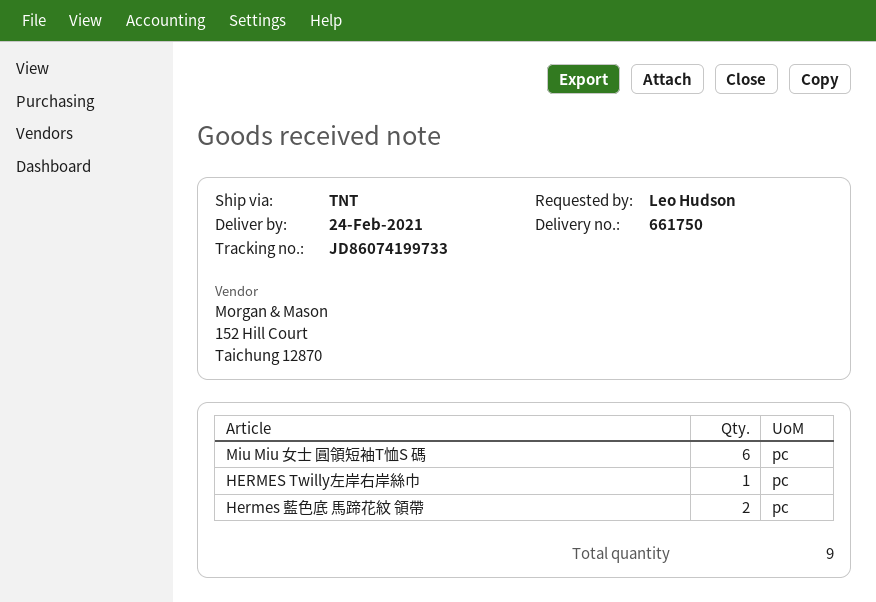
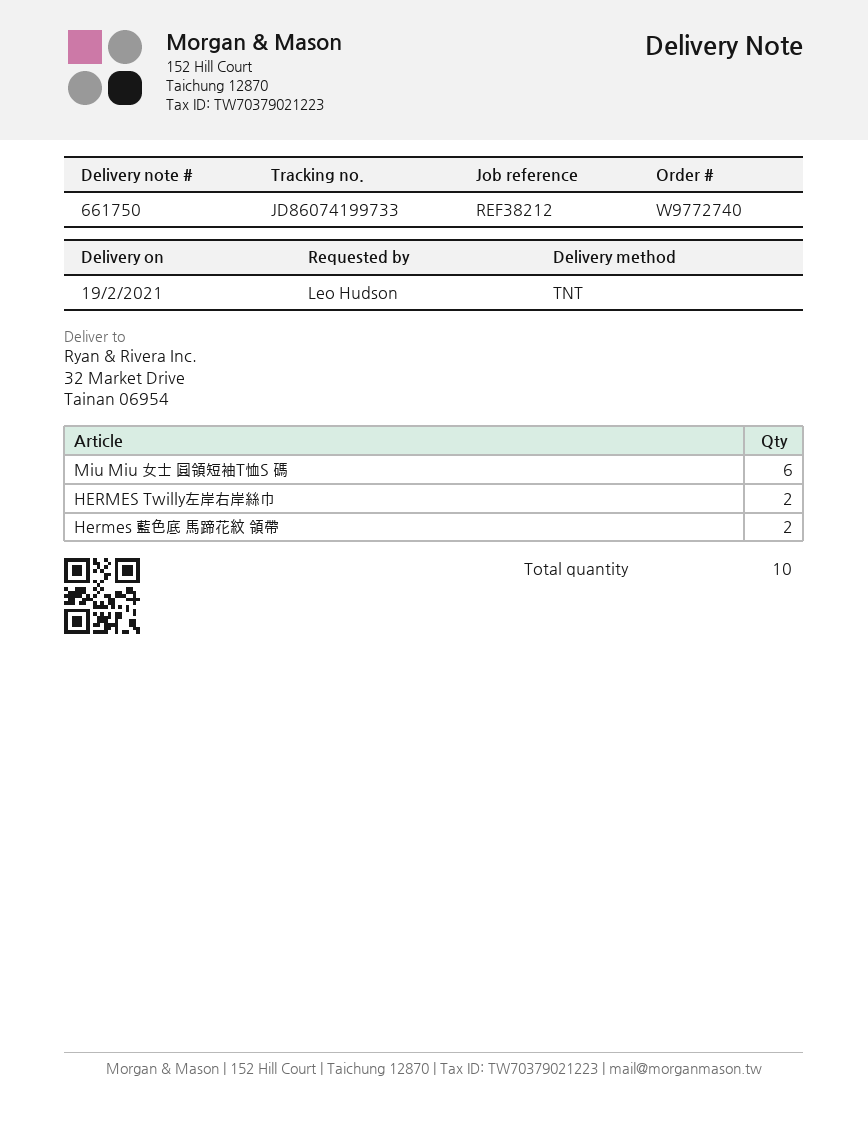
delivery date: 2021-02-24 -> 2021-02-19
HERMES Twilly左岸右岸絲巾: 1 -> 2
total quantity: 9 -> 10

